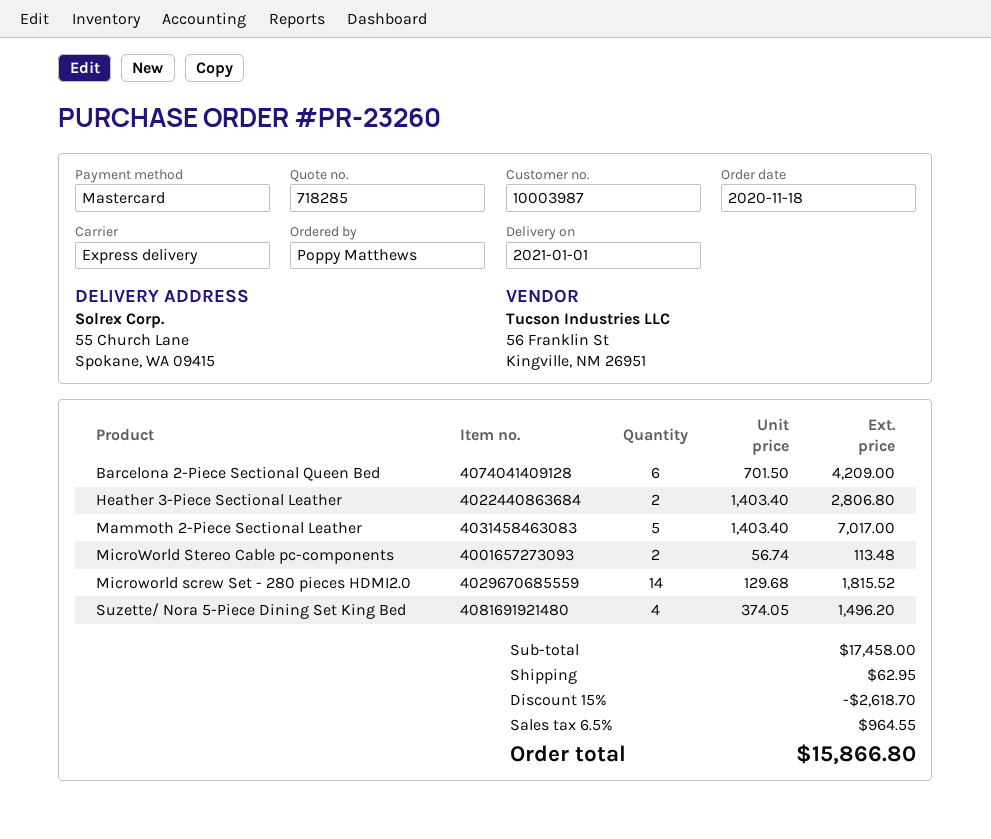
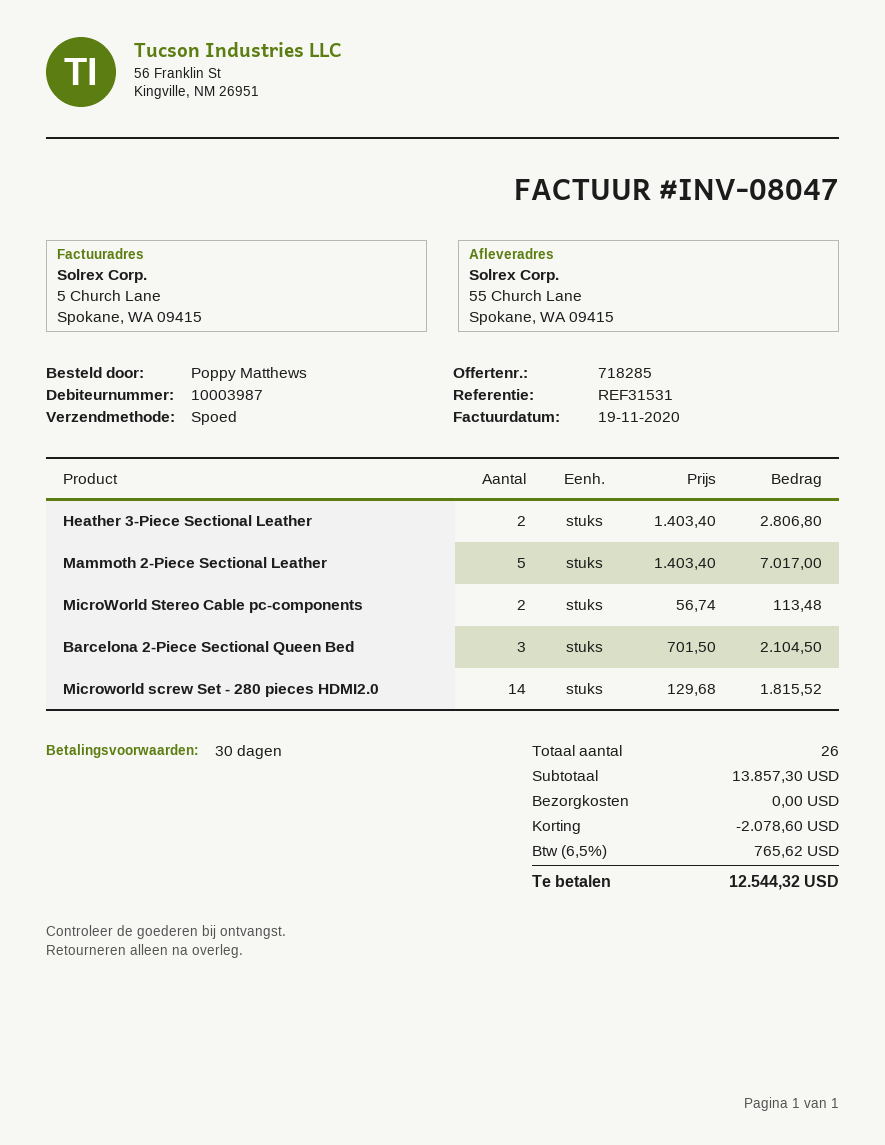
Barcelona 2-Piece Sectional Queen Bed: 6 x 701.50 = 4209.00 -> 3 x 701.50 = 2104.50
Suzette/ Nora 5-Piece Dining Set King Bed: 4 x 374.05 = 1496.20 -> none
subtotal: 17458.00 -> 13857.30
discount: 2618.70 -> 2078.60
shipping: 62.95 -> 0.00
tax: 6.5% = 964.55 -> 6.5% = 765.62
total: 15866.80 -> 12544.32

